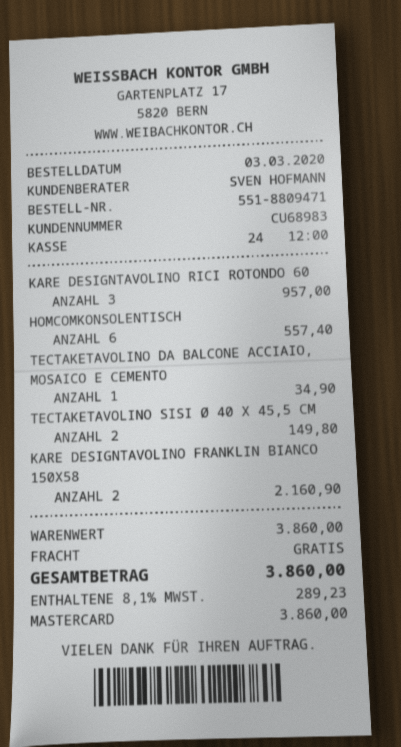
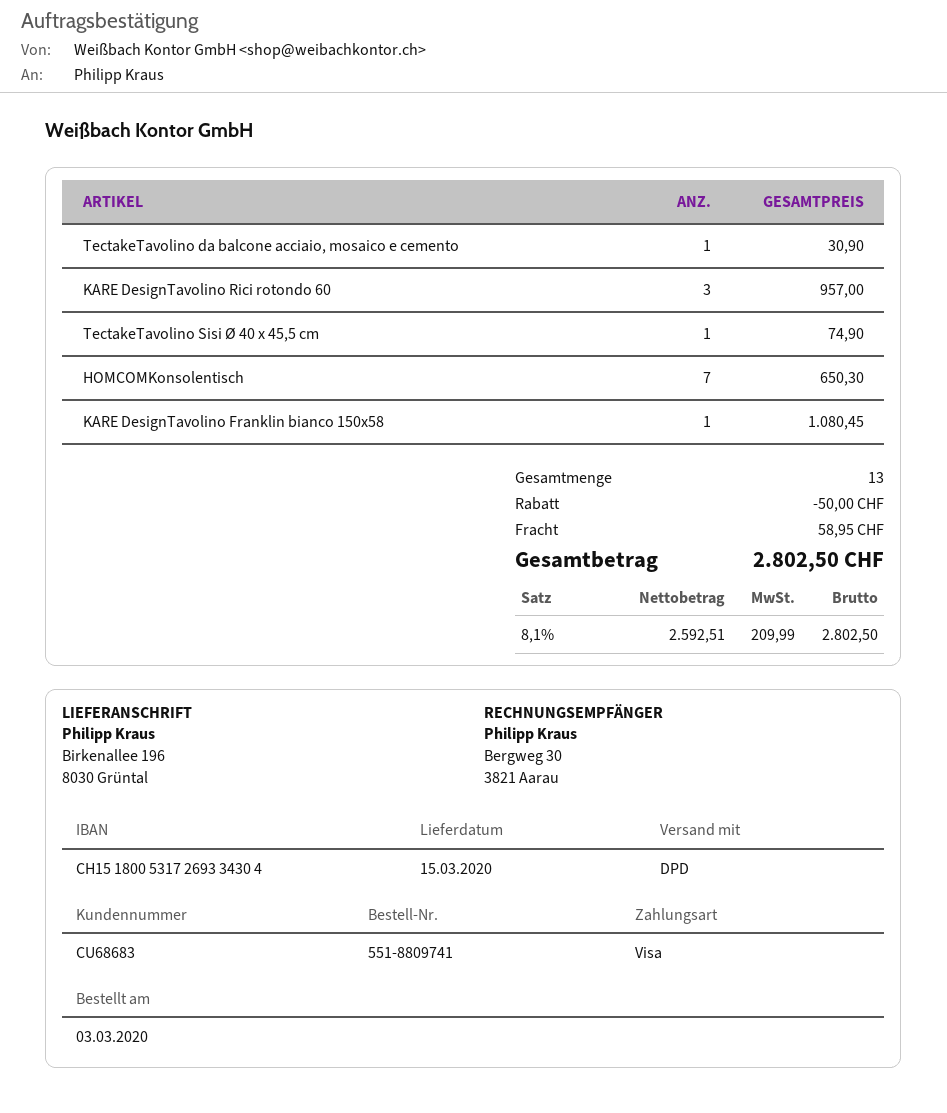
order number: 551-8809471 -> 551-8809741
customer number: CU68983 -> CU68683
payment method: Mastercard -> Visa
HOMCOMKONSOLENTISCH: 6 for 557.40 -> 7 for 650.30
TECTAKETAVOLINO DA BALCONE ACCIAIO, MOSAICO E CEMENTO: 1 for 34.90 -> 1 for 30.90
TECTAKETAVOLINO SISI Ø 40 X 45,5 CM: 2 for 149.80 -> 1 for 74.90
KARE DESIGNTAVOLINO FRANKLIN BIANCO 150X58: 2 for 2160.90 -> 1 for 1080.45
discount: none -> 50.00
shipping: 0.00 -> 58.95
tax: 8.1% = 289.23 -> 8.1% = 209.99
total: 3860.00 -> 2802.50

